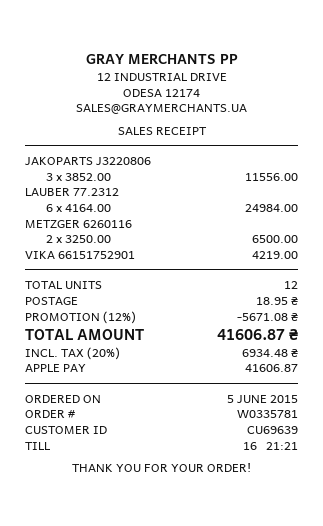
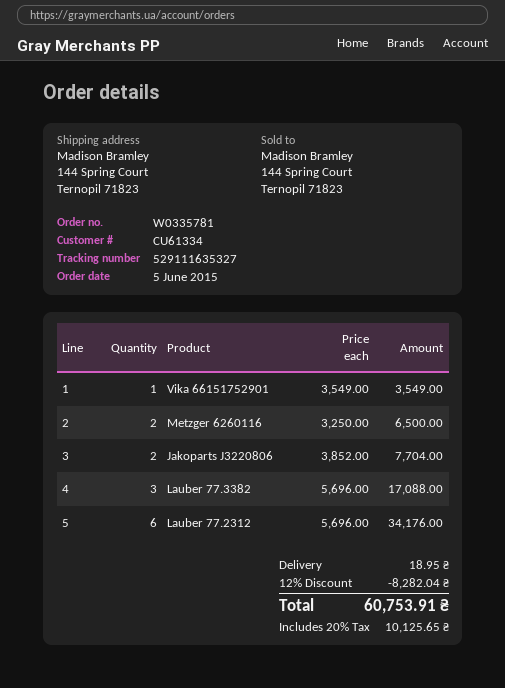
customer number: CU69639 -> CU61334
JAKOPARTS J3220806: 3 x 3852.00 = 11556.00 -> 2 x 3852.00 = 7704.00
LAUBER 77.2312: 6 x 4164.00 = 24984.00 -> 6 x 5696.00 = 34176.00
VIKA 66151752901: 1 x 4219.00 = 4219.00 -> 1 x 3549.00 = 3549.00
Lauber 77.3382: none -> 3 x 5696.00 = 17088.00
discount: 12% = 5671.08 -> 12% = 8282.04
tax: 20% = 6934.48 -> 20% = 10125.65
total: 41606.87 -> 60753.91

